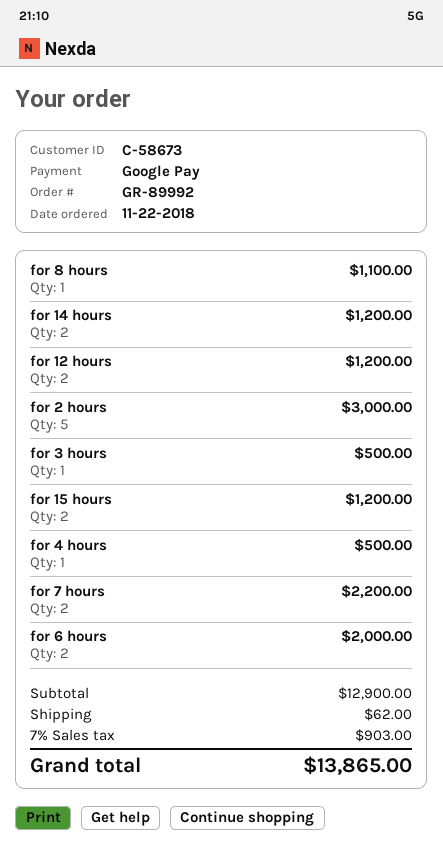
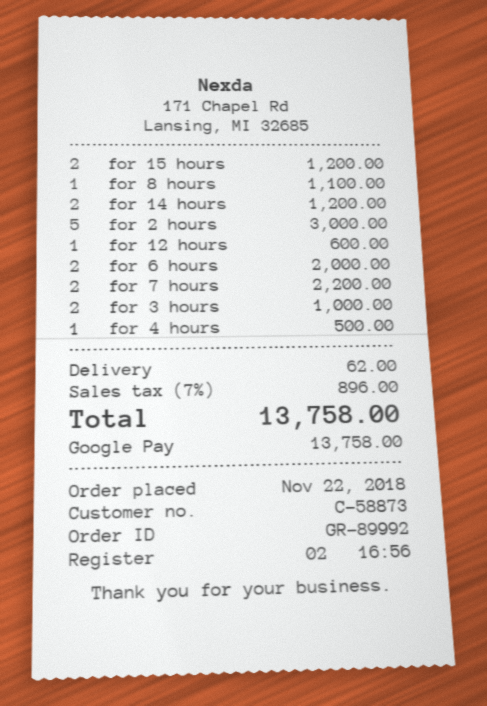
customer number: C-58673 -> C-58873
for 12 hours: 2 for 1200.00 -> 1 for 600.00
for 3 hours: 1 for 500.00 -> 2 for 1000.00
tax: 7% = 903.00 -> 7% = 896.00
total: 13865.00 -> 13758.00

